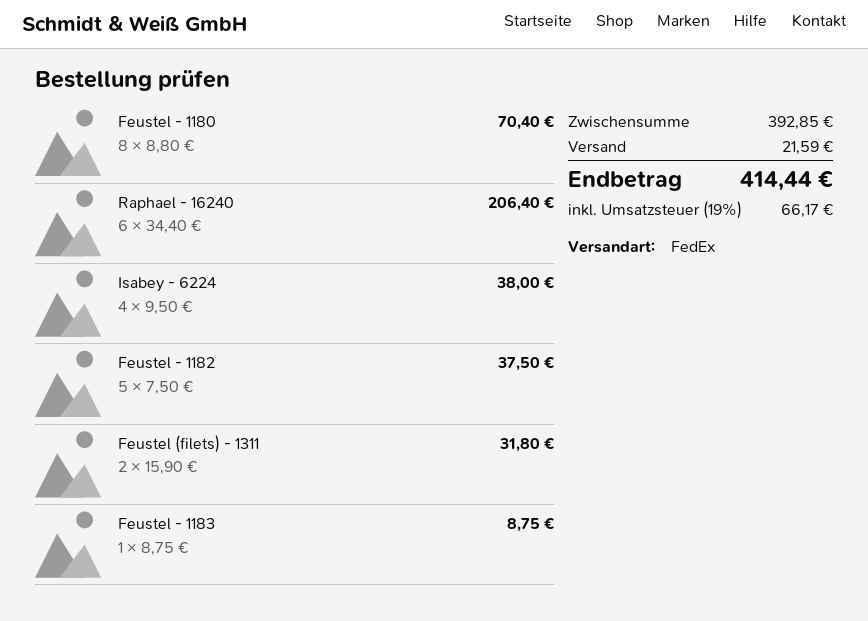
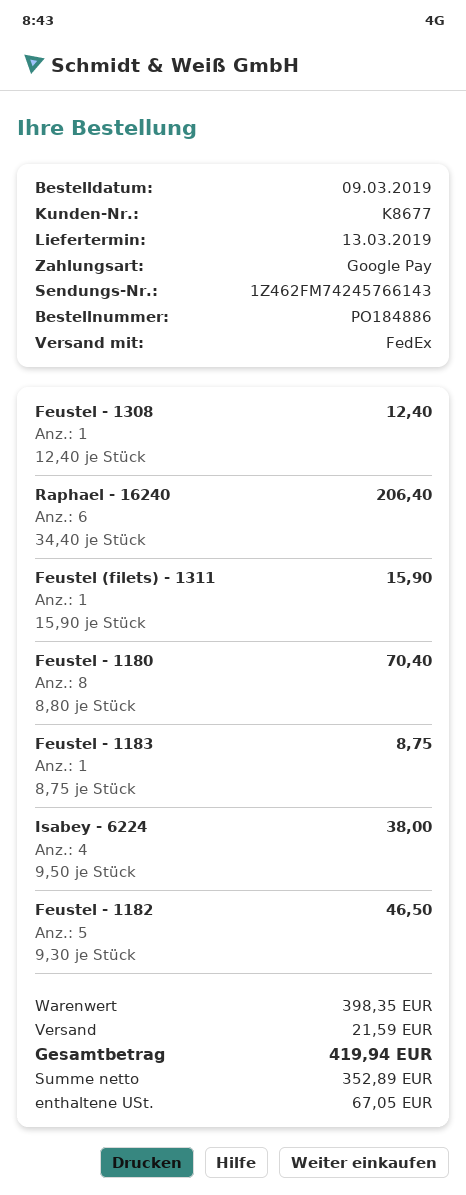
Feustel - 1182: 5 x 7.50 = 37.50 -> 5 x 9.30 = 46.50
Feustel (filets) - 1311: 2 x 15.90 = 31.80 -> 1 x 15.90 = 15.90
Feustel - 1308: none -> 1 x 12.40 = 12.40
subtotal: 392.85 -> 398.35
tax: 66.17 -> 67.05
total: 414.44 -> 419.94

